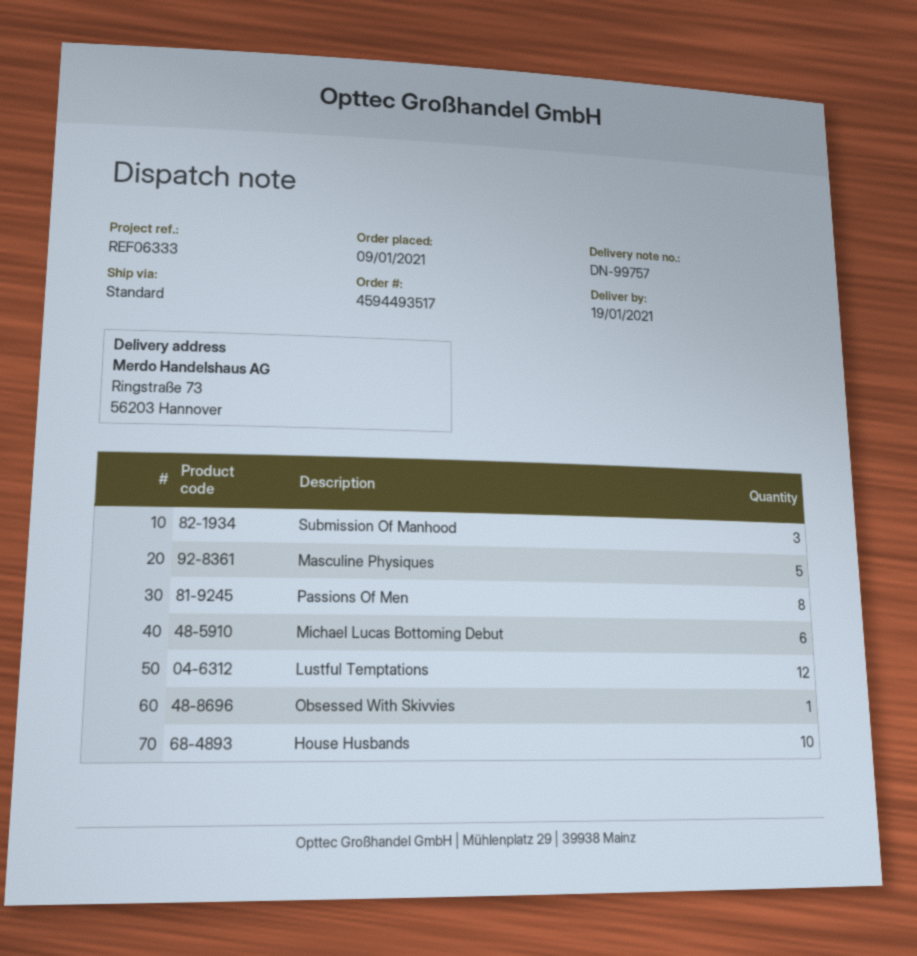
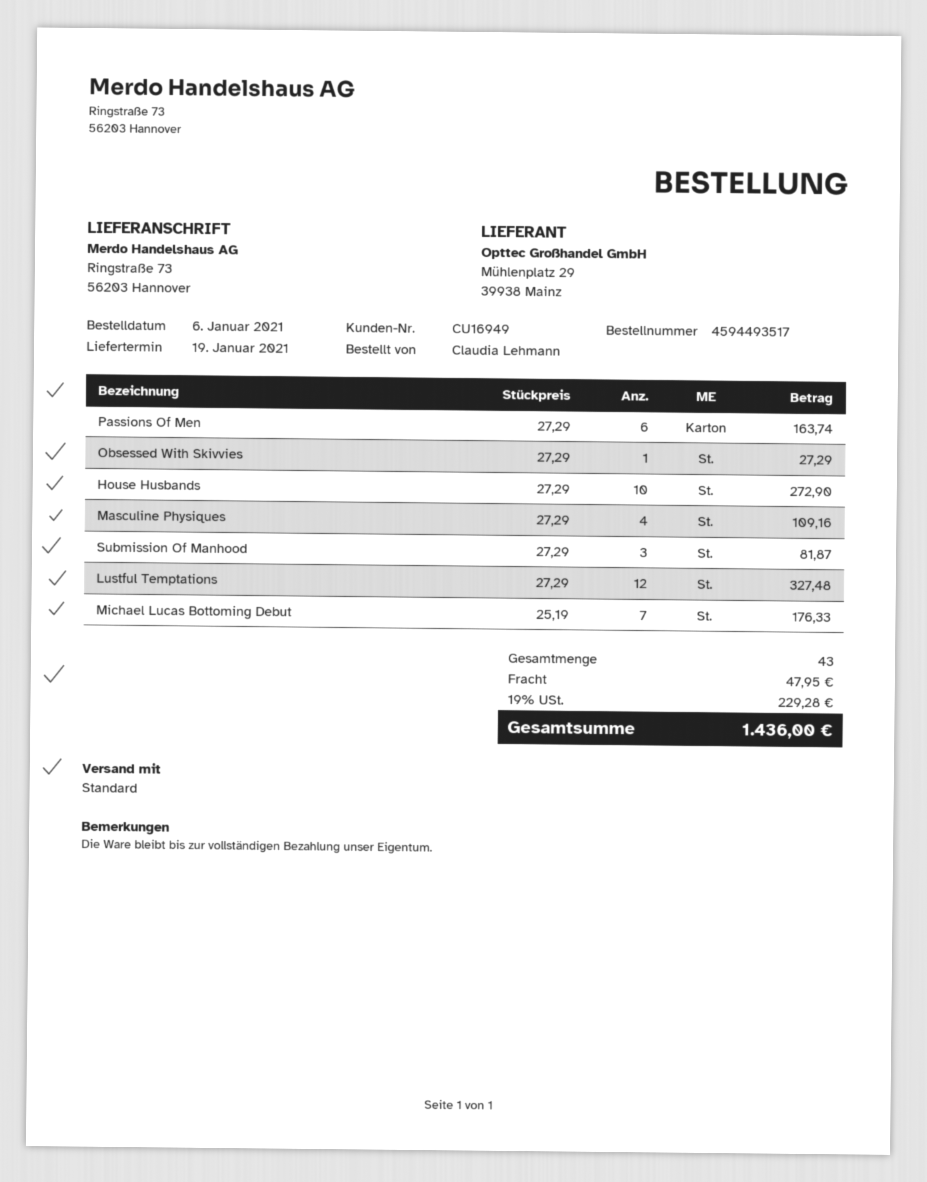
order date: 2021-01-09 -> 2021-01-06
Masculine Physiques: 5 -> 4
Passions Of Men: 8 -> 6
Michael Lucas Bottoming Debut: 6 -> 7

